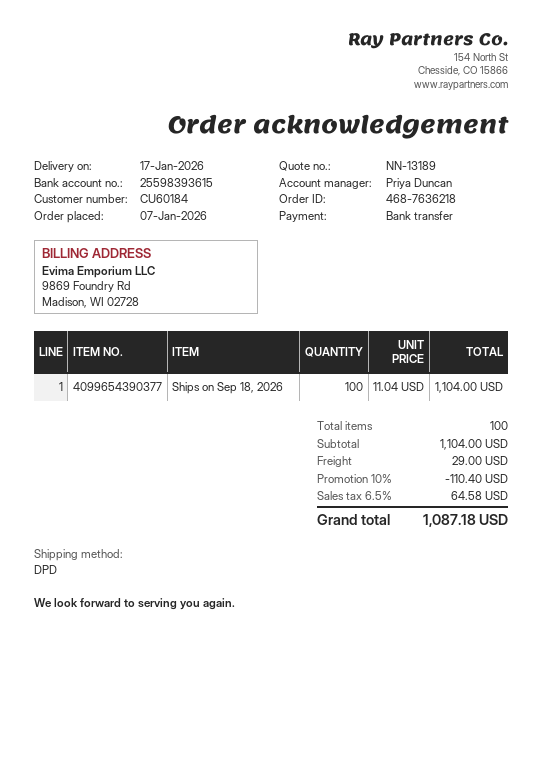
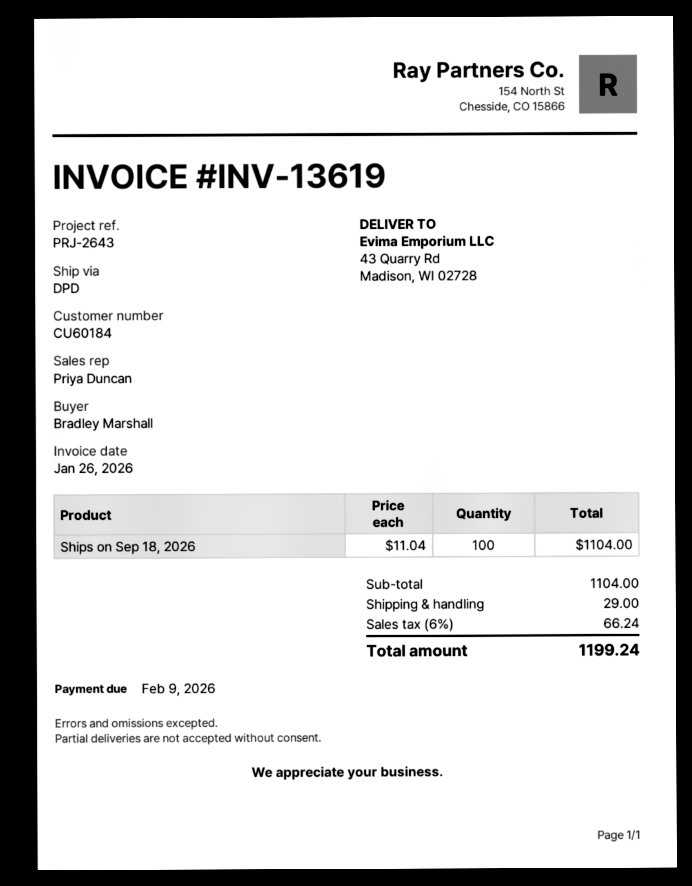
discount: 10% = 110.40 -> none
tax: 6.5% = 64.58 -> 6% = 66.24
total: 1087.18 -> 1199.24

